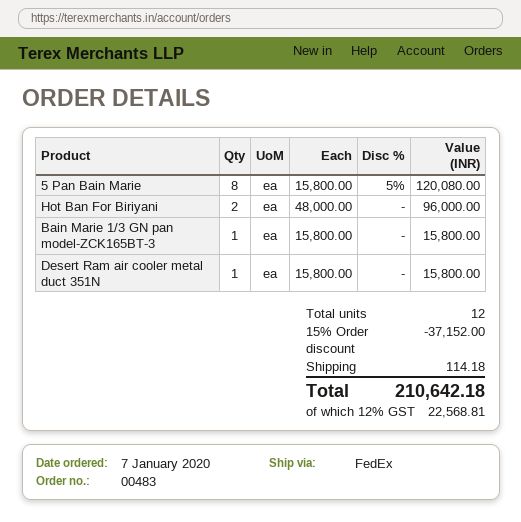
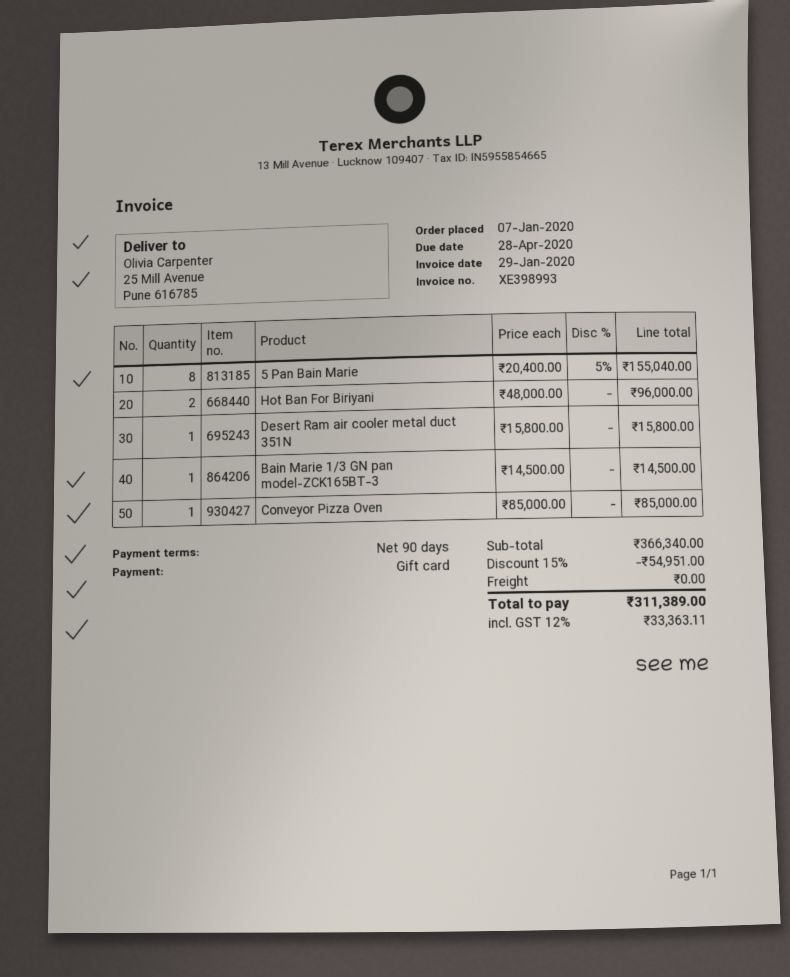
5 Pan Bain Marie: 8 x 15800.00 - 5% = 120080.00 -> 8 x 20400.00 - 5% = 155040.00
Bain Marie 1/3 GN pan model-ZCK165BT-3: 1 x 15800.00 = 15800.00 -> 1 x 14500.00 = 14500.00
Conveyor Pizza Oven: none -> 1 x 85000.00 = 85000.00
discount: 15% = 37152.00 -> 15% = 54951.00
shipping: 114.18 -> 0.00
tax: 12% = 22568.81 -> 12% = 33363.11
total: 210642.18 -> 311389.00

